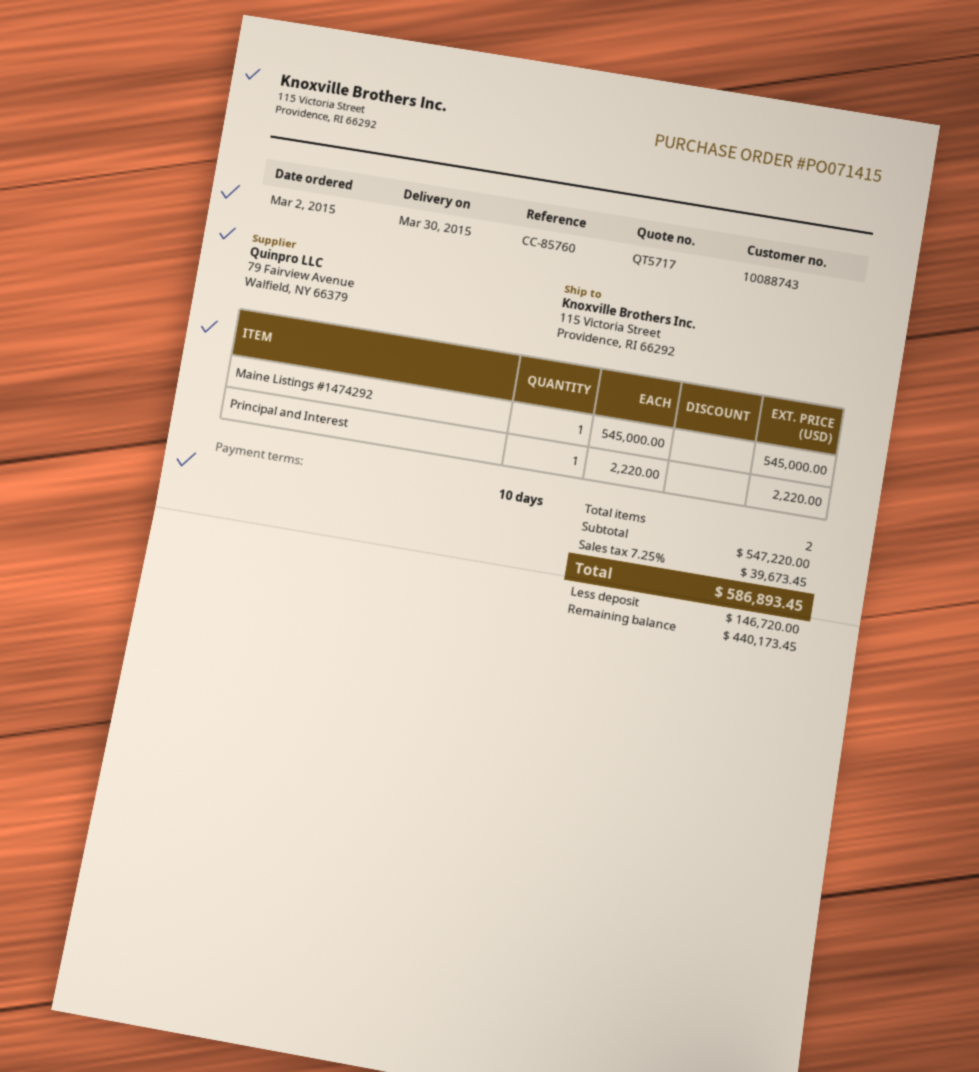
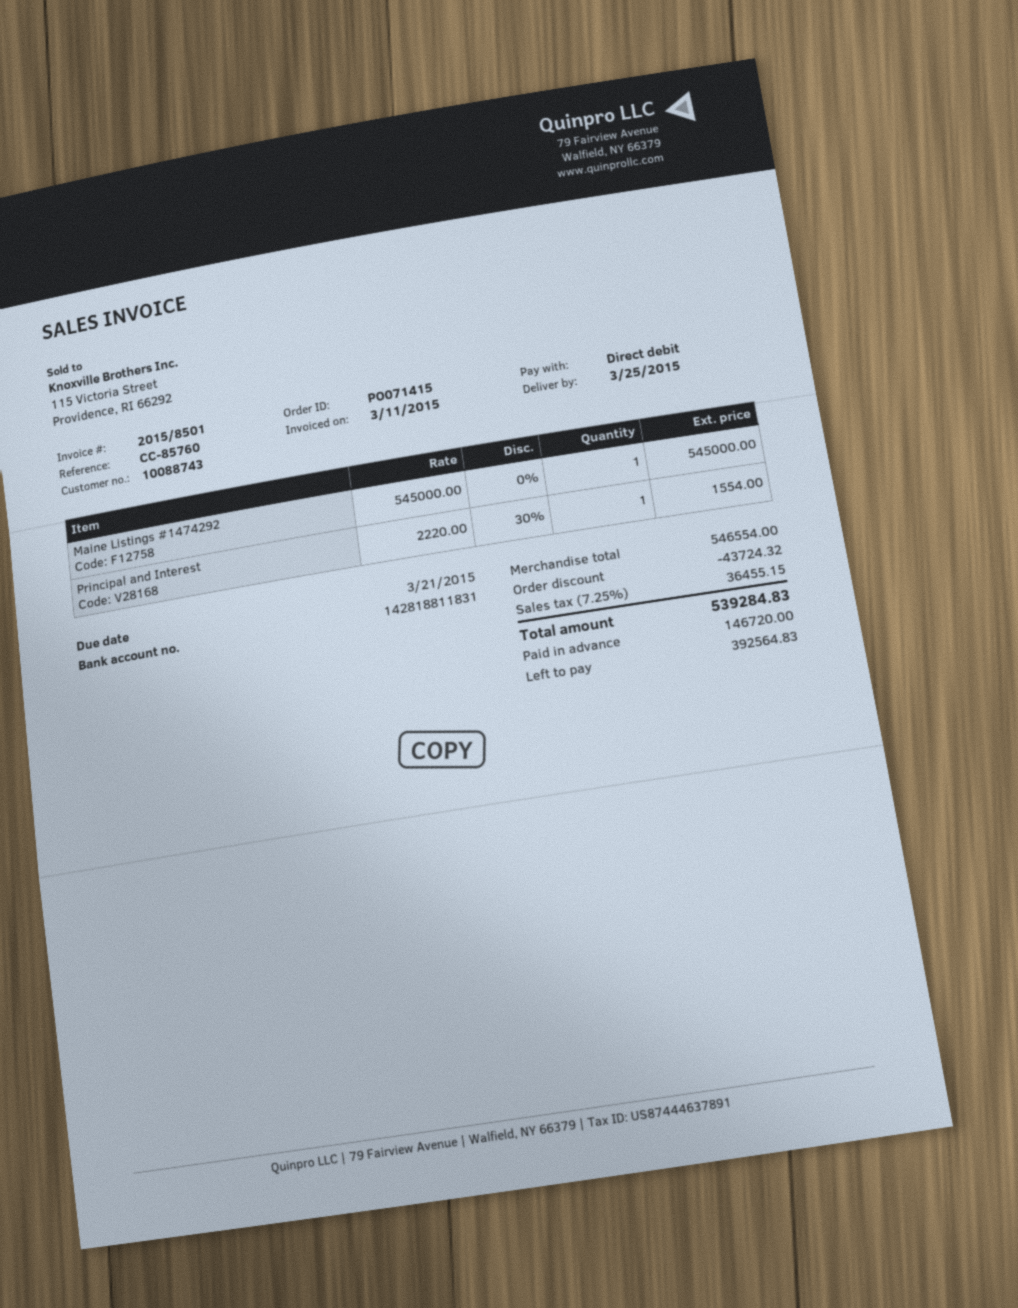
delivery date: 2015-03-30 -> 2015-03-25
Principal and Interest: 1 x 2220.00 = 2220.00 -> 1 x 2220.00 - 30% = 1554.00
subtotal: 547220.00 -> 546554.00
discount: none -> 43724.32
tax: 7.25% = 39673.45 -> 7.25% = 36455.15
total: 586893.45 -> 539284.83
balance: 440173.45 -> 392564.83

